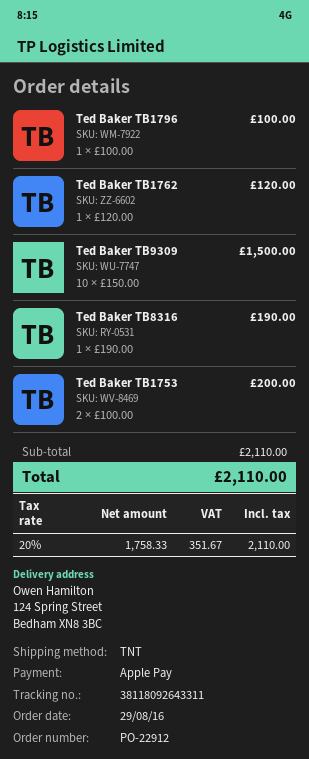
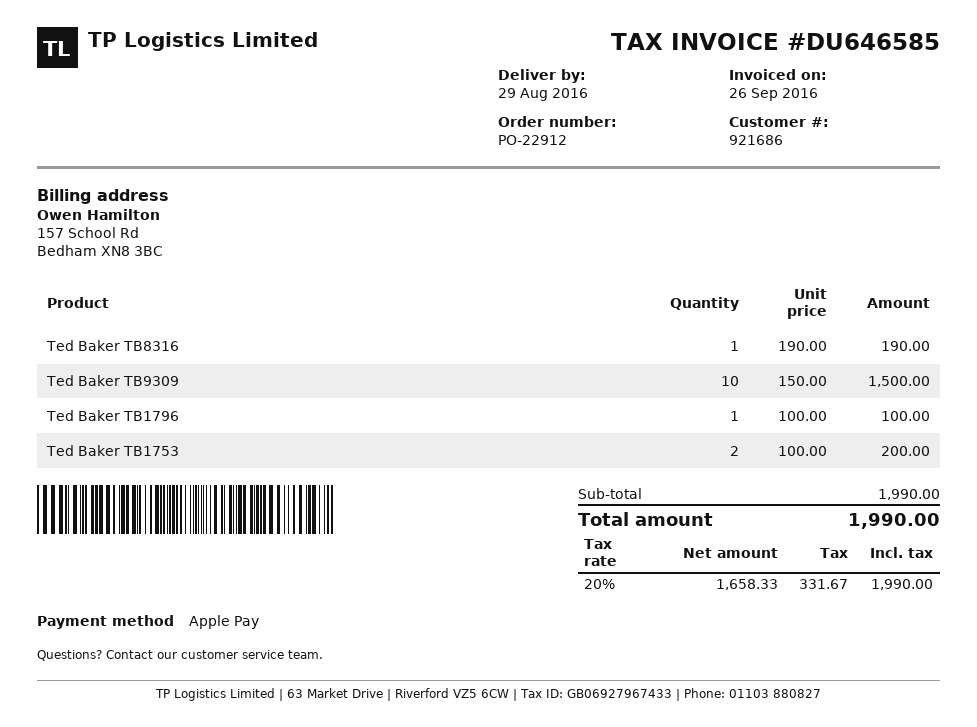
Ted Baker TB1762: 1 x 120.00 = 120.00 -> none
subtotal: 2110.00 -> 1990.00
net: 1758.33 -> 1658.33
tax: 20% = 351.67 -> 20% = 331.67
total: 2110.00 -> 1990.00

